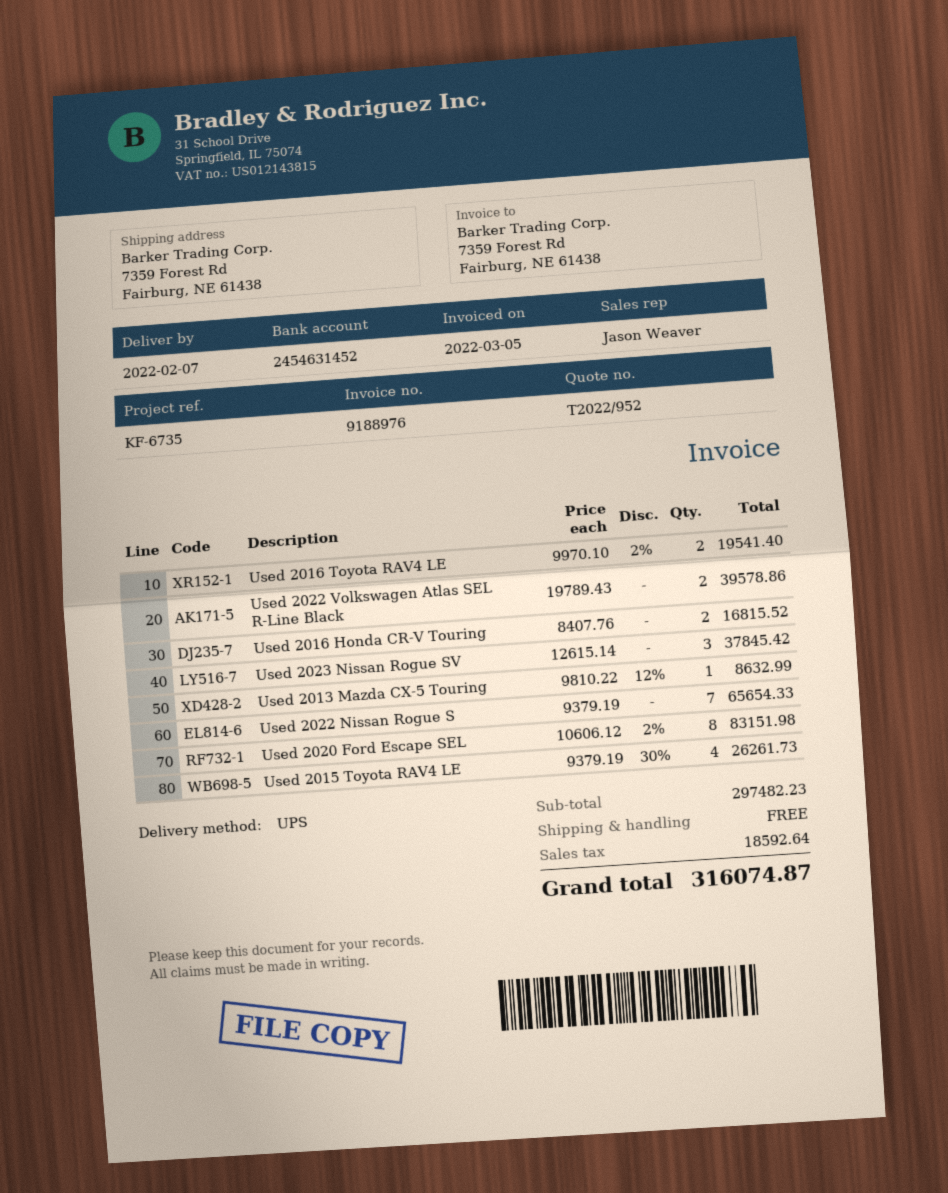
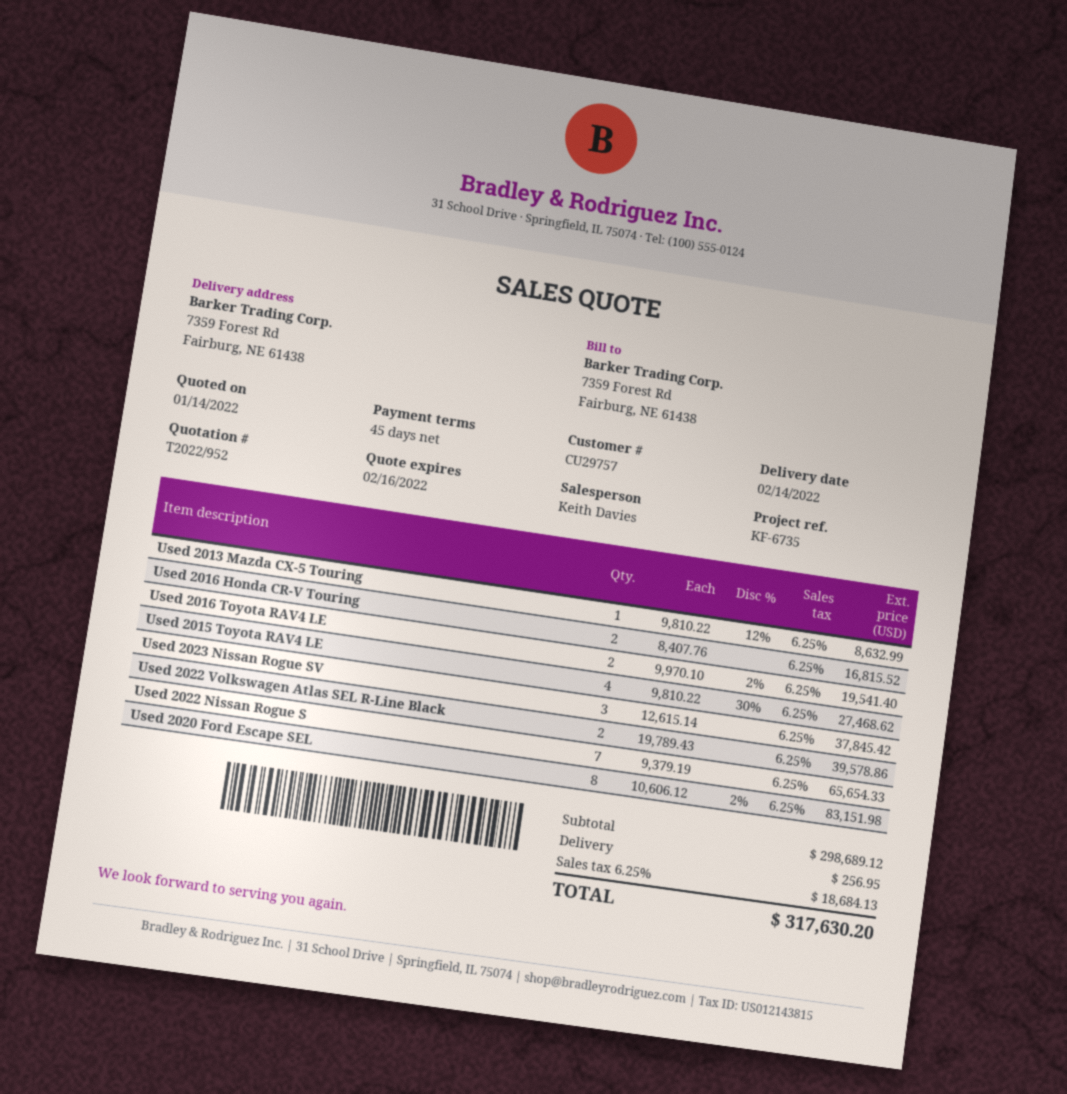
delivery date: 2022-02-07 -> 2022-02-14
sales rep: Jason Weaver -> Keith Davies
Used 2015 Toyota RAV4 LE: 4 x 9379.19 - 30% = 26261.73 -> 4 x 9810.22 - 30% = 27468.62
subtotal: 297482.23 -> 298689.12
shipping: 0.00 -> 256.95
tax: 18592.64 -> 18684.13
total: 316074.87 -> 317630.20

